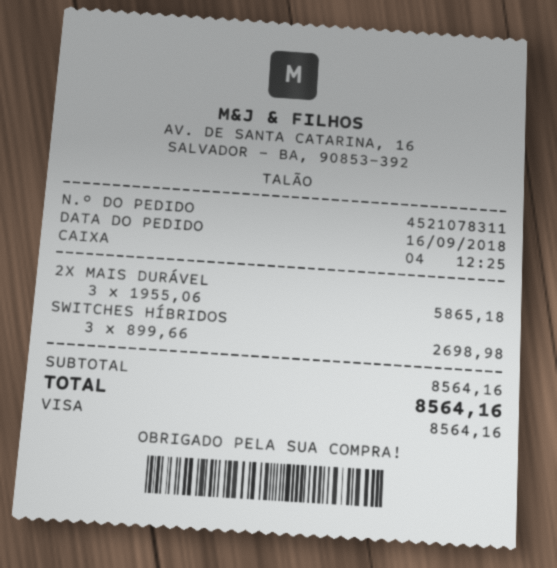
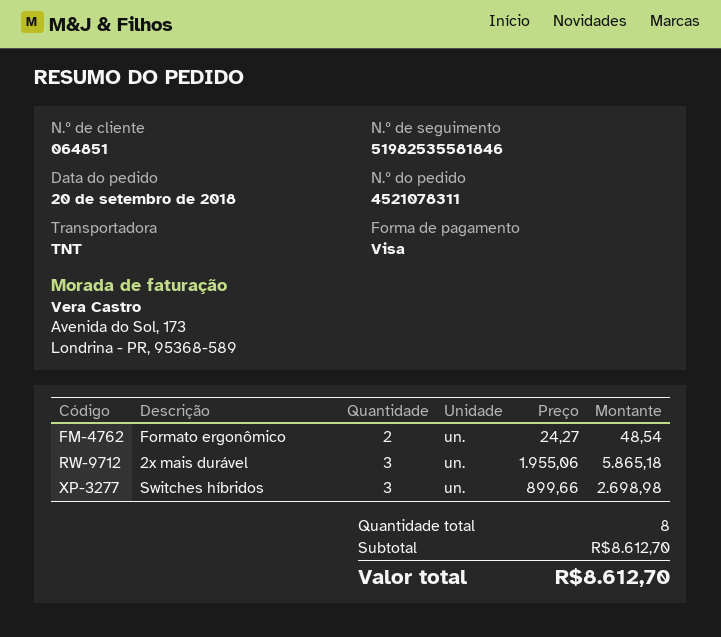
order date: 2018-09-16 -> 2018-09-20
Formato ergonômico: none -> 2 x 24.27 = 48.54
subtotal: 8564.16 -> 8612.70
total: 8564.16 -> 8612.70

